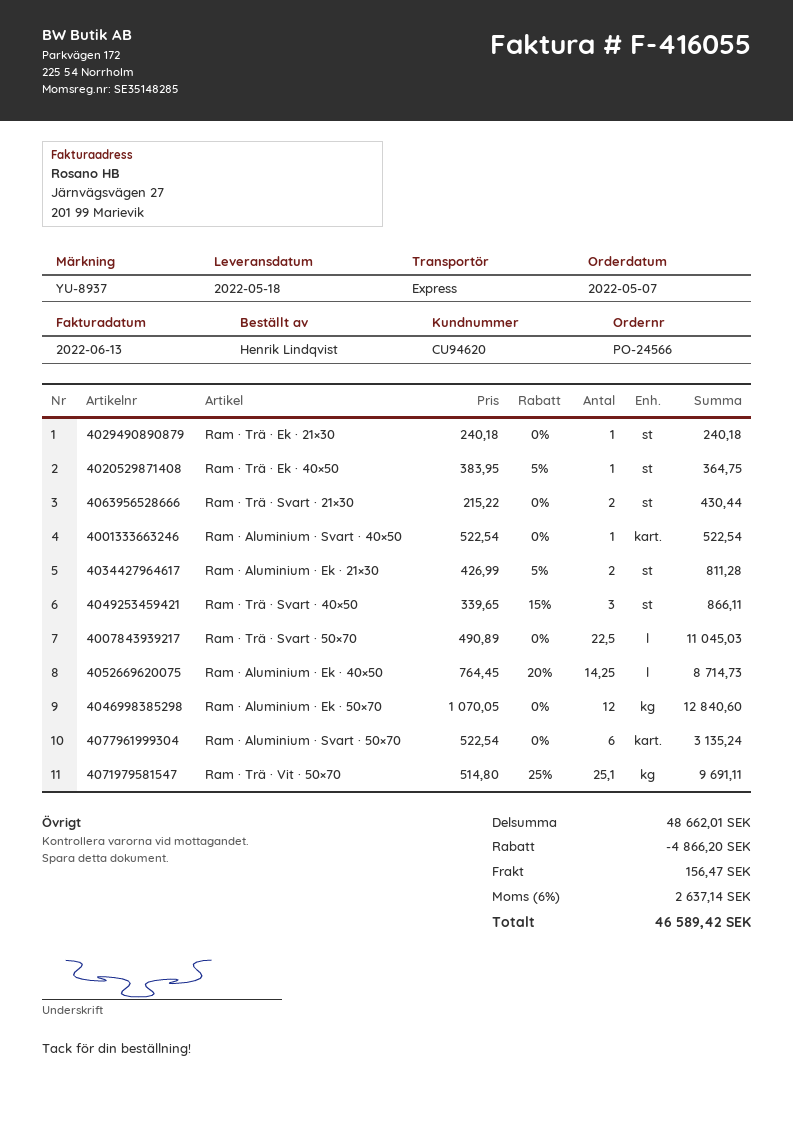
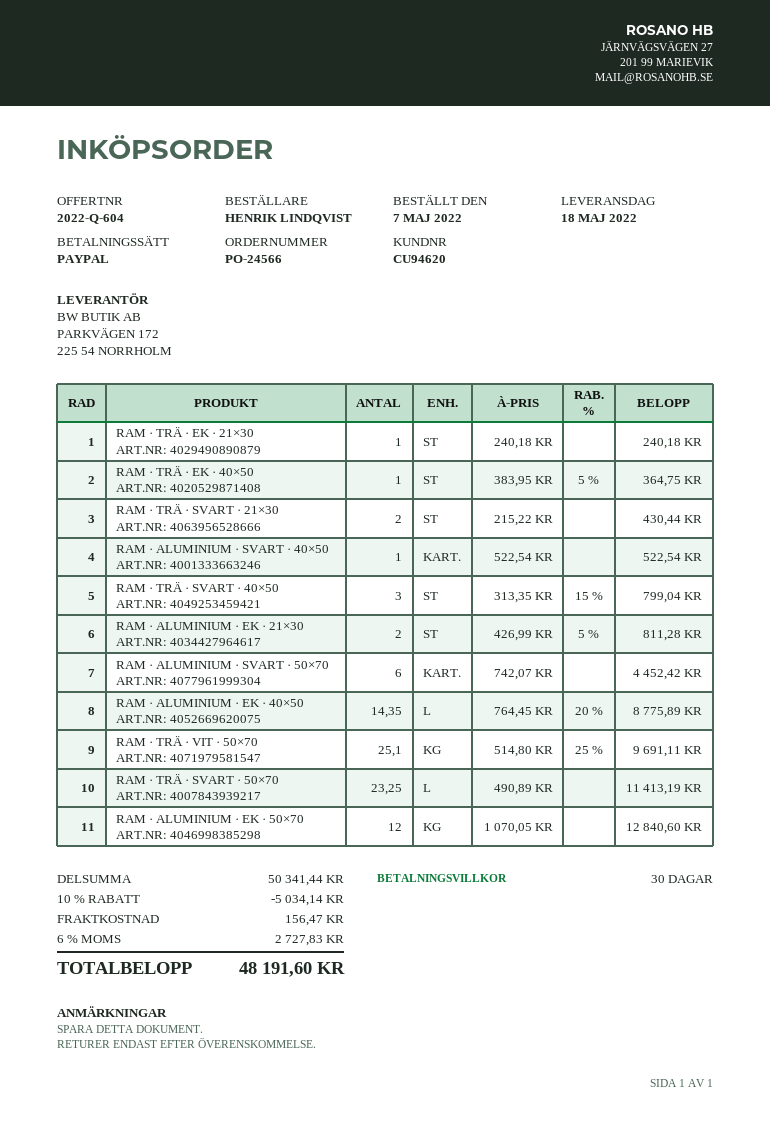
Ram · Trä · Svart · 40×50: 3 x 339.65 - 15% = 866.11 -> 3 x 313.35 - 15% = 799.04
Ram · Trä · Svart · 50×70: 22.5 x 490.89 = 11045.03 -> 23.25 x 490.89 = 11413.19
Ram · Aluminium · Ek · 40×50: 14.25 x 764.45 - 20% = 8714.73 -> 14.35 x 764.45 - 20% = 8775.89
Ram · Aluminium · Svart · 50×70: 6 x 522.54 = 3135.24 -> 6 x 742.07 = 4452.42
subtotal: 48662.01 -> 50341.44
discount: 4866.20 -> 5034.14
tax: 6% = 2637.14 -> 6% = 2727.83
total: 46589.42 -> 48191.60

